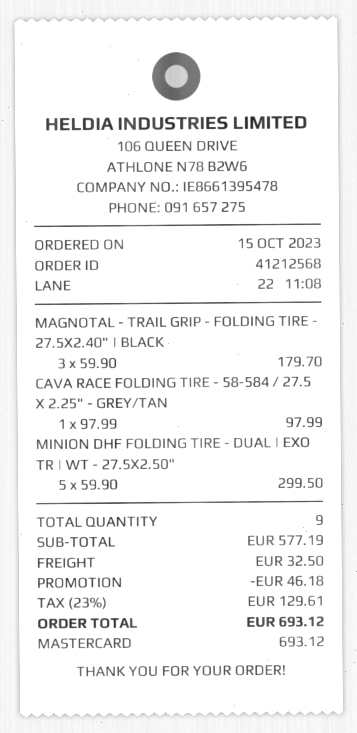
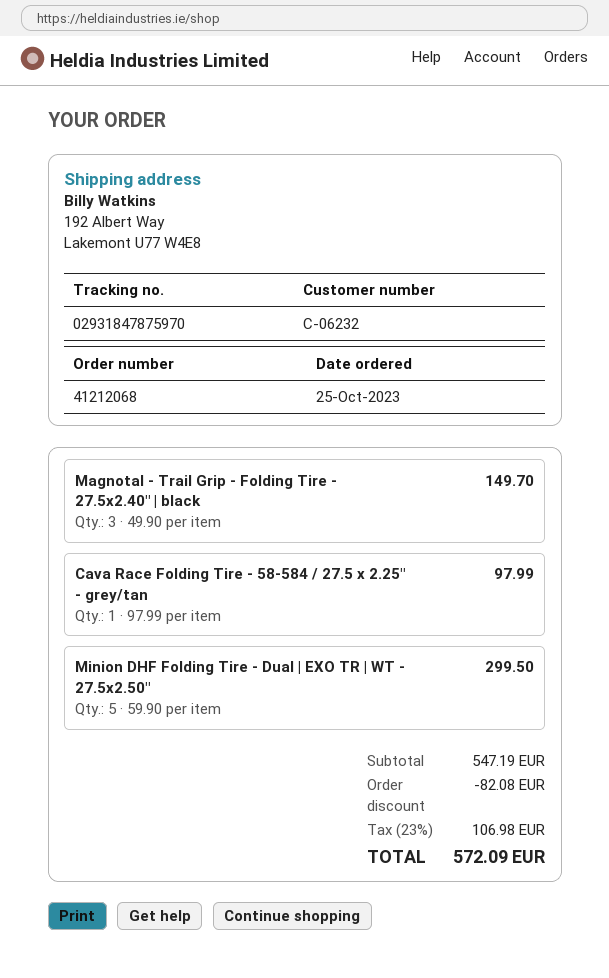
order number: 41212568 -> 41212068
order date: 2023-10-15 -> 2023-10-25
MAGNOTAL - TRAIL GRIP - FOLDING TIRE - 27.5X2.40" | BLACK: 3 x 59.90 = 179.70 -> 3 x 49.90 = 149.70
subtotal: 577.19 -> 547.19
discount: 46.18 -> 82.08
shipping: 32.50 -> none
tax: 23% = 129.61 -> 23% = 106.98
total: 693.12 -> 572.09

